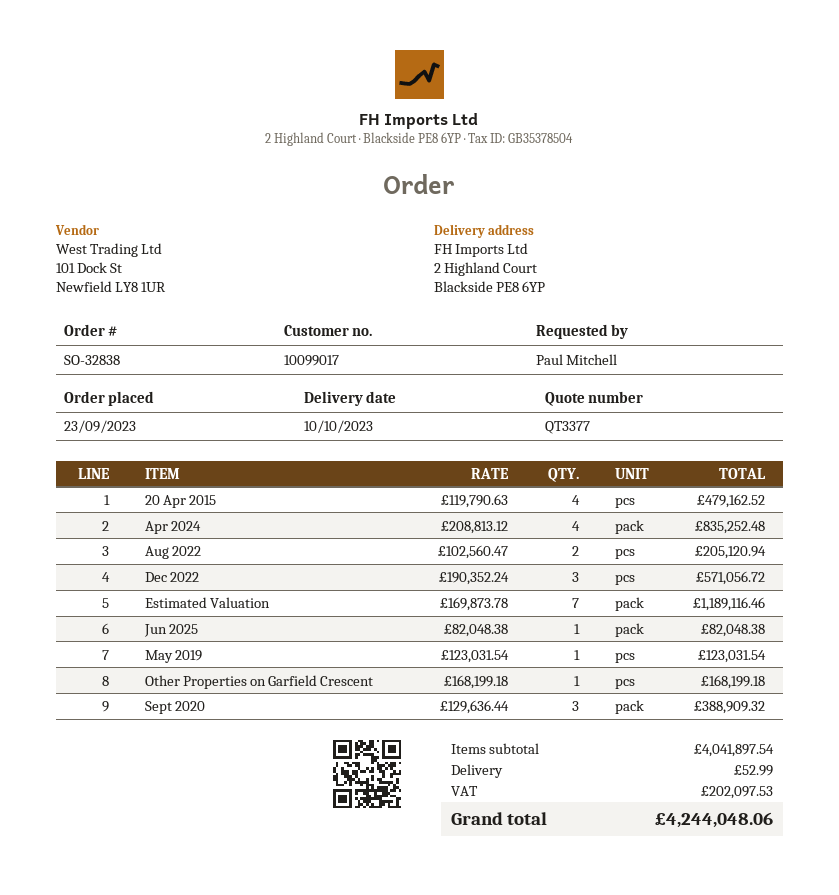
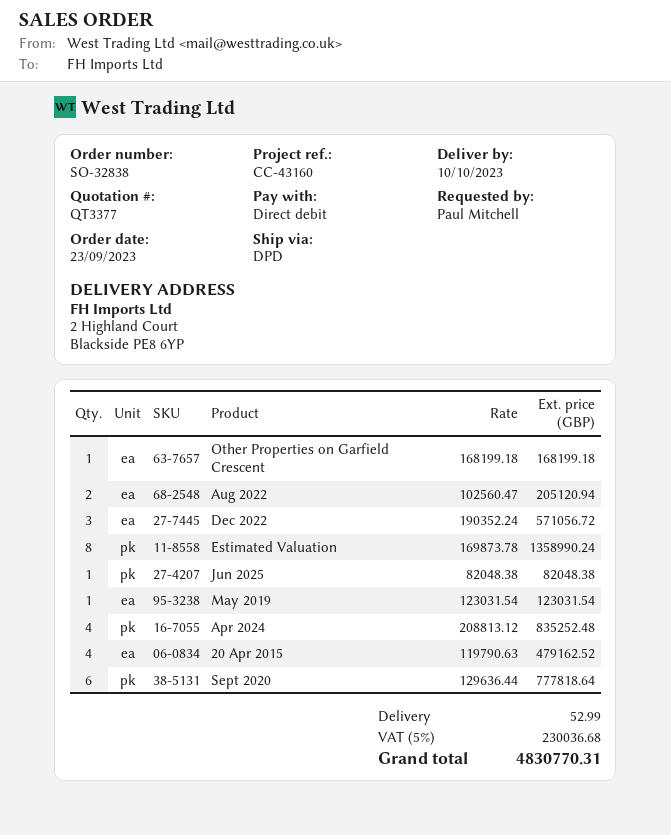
Estimated Valuation: 7 x 169873.78 = 1189116.46 -> 8 x 169873.78 = 1358990.24
Sept 2020: 3 x 129636.44 = 388909.32 -> 6 x 129636.44 = 777818.64
tax: 202097.53 -> 230036.68
total: 4244048.06 -> 4830770.31

